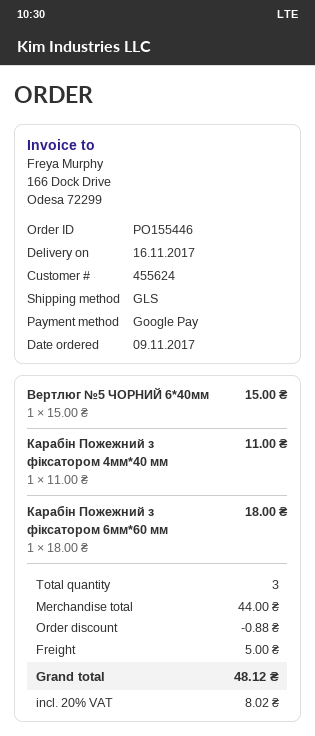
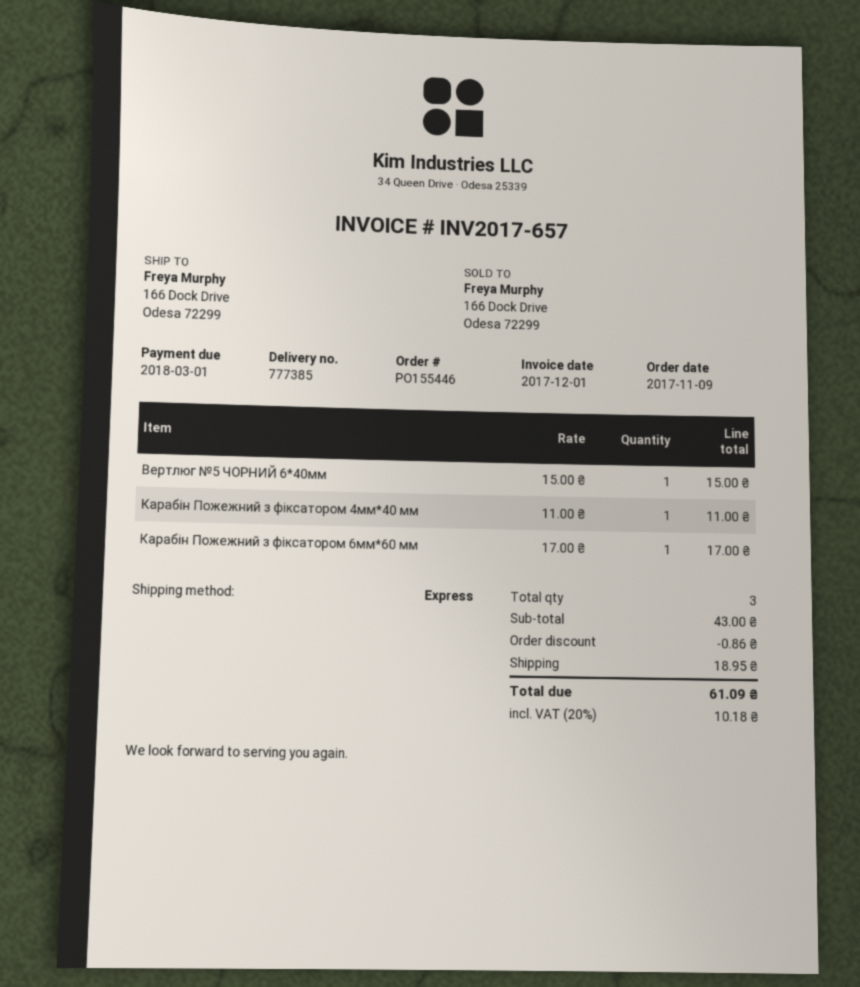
shipping method: GLS -> express
Карабін Пожежний з фіксатором 6мм*60 мм: 1 x 18.00 = 18.00 -> 1 x 17.00 = 17.00
subtotal: 44.00 -> 43.00
discount: 0.88 -> 0.86
shipping: 5.00 -> 18.95
tax: 20% = 8.02 -> 20% = 10.18
total: 48.12 -> 61.09

